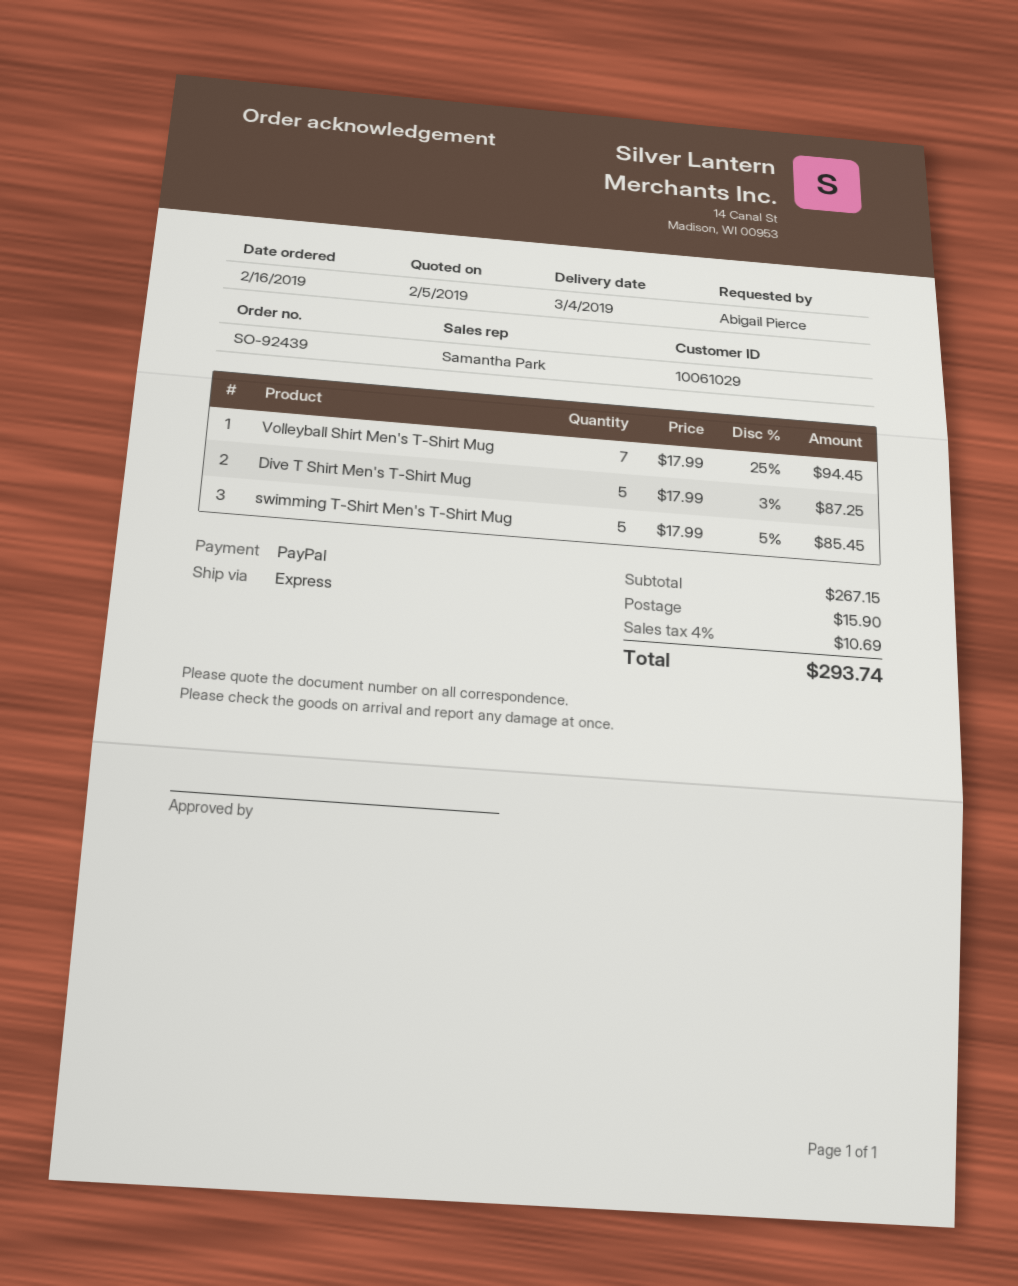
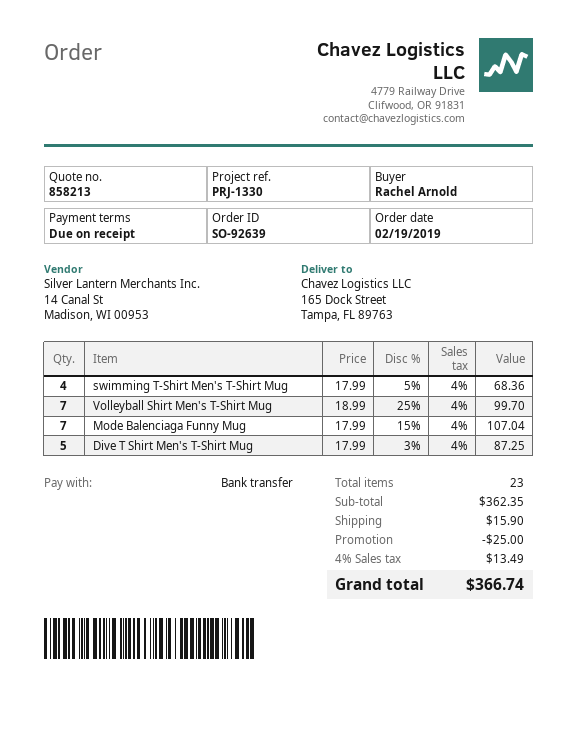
order number: SO-92439 -> SO-92639
order date: 2019-02-16 -> 2019-02-19
ordered by: Abigail Pierce -> Rachel Arnold
payment method: PayPal -> bank transfer
Volleyball Shirt Men's T-Shirt Mug: 7 x 17.99 - 25% = 94.45 -> 7 x 18.99 - 25% = 99.70
swimming T-Shirt Men's T-Shirt Mug: 5 x 17.99 - 5% = 85.45 -> 4 x 17.99 - 5% = 68.36
Mode Balenciaga Funny Mug: none -> 7 x 17.99 - 15% = 107.04
subtotal: 267.15 -> 362.35
discount: none -> 25.00
tax: 4% = 10.69 -> 4% = 13.49
total: 293.74 -> 366.74

